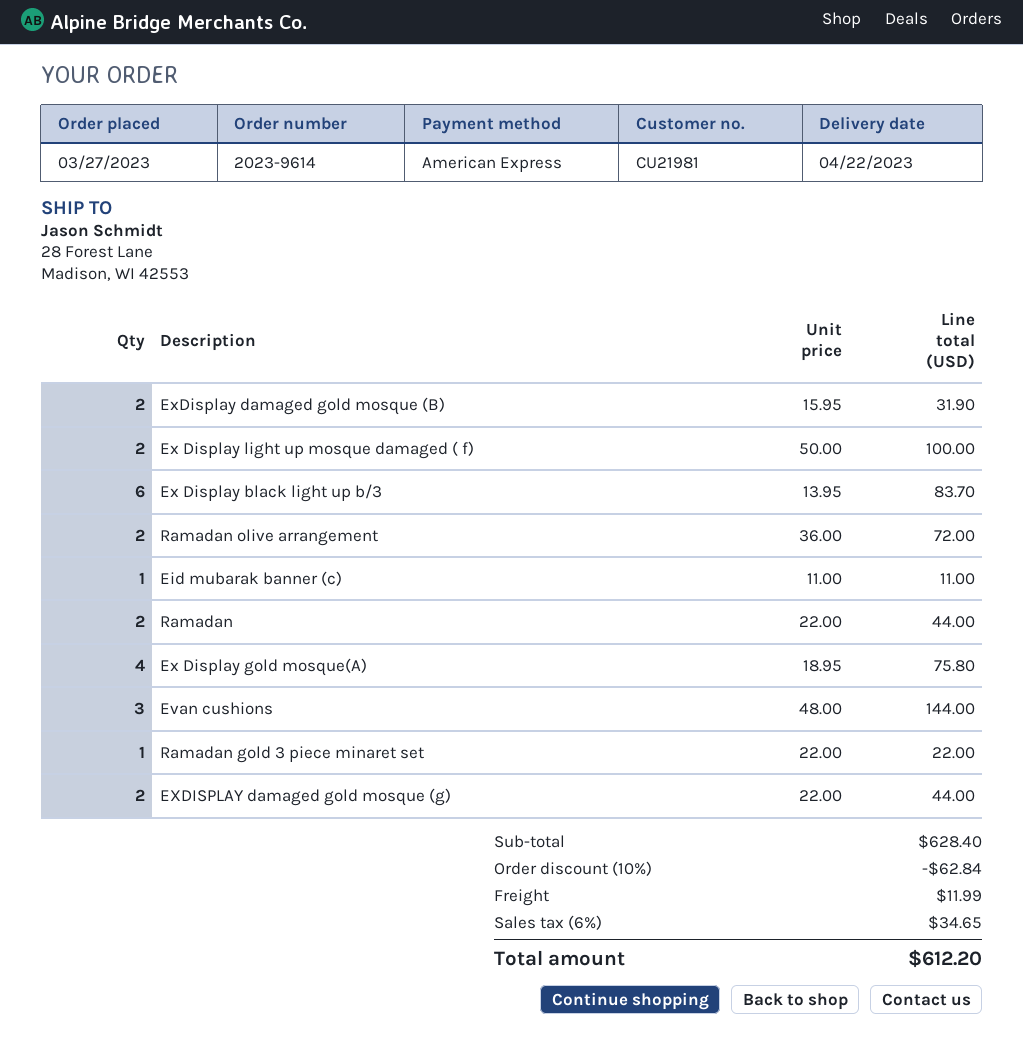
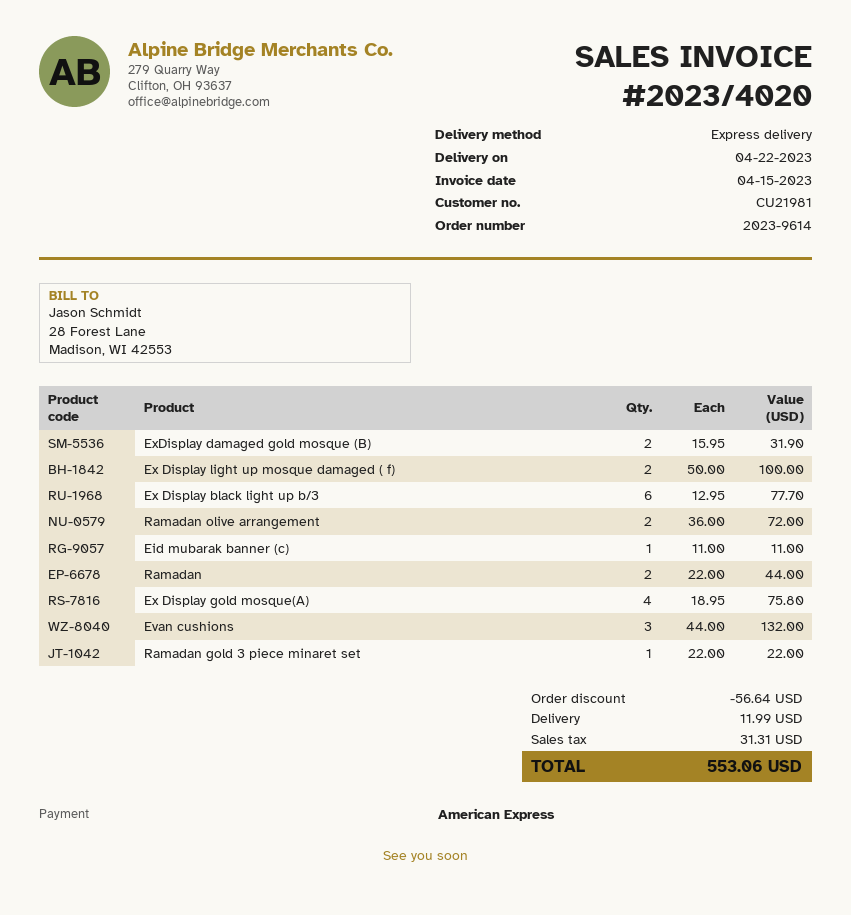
Ex Display black light up b/3: 6 x 13.95 = 83.70 -> 6 x 12.95 = 77.70
Evan cushions: 3 x 48.00 = 144.00 -> 3 x 44.00 = 132.00
EXDISPLAY damaged gold mosque (g): 2 x 22.00 = 44.00 -> none
discount: 62.84 -> 56.64
tax: 34.65 -> 31.31
total: 612.20 -> 553.06

